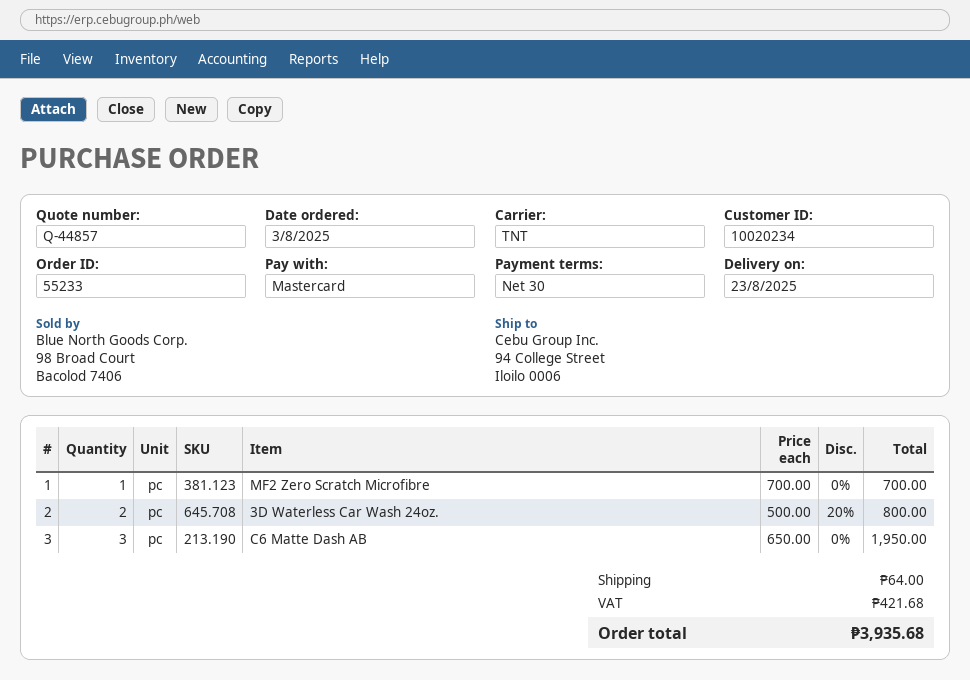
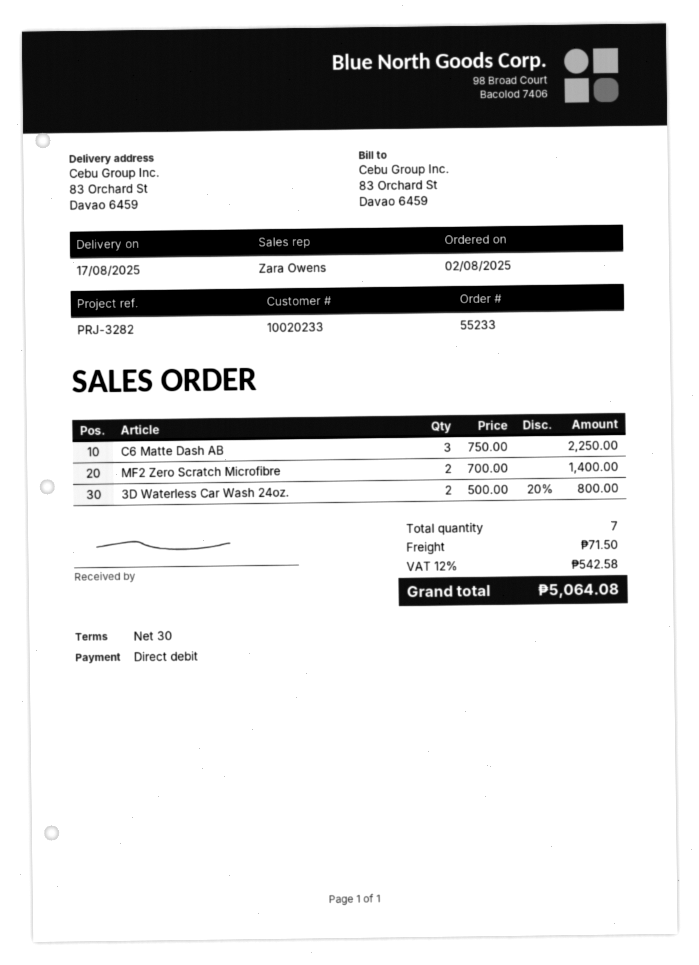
order date: 2025-08-03 -> 2025-08-02
delivery date: 2025-08-23 -> 2025-08-17
customer number: 10020234 -> 10020233
payment method: Mastercard -> direct debit
ship to: 94 College Street, Iloilo 0006 -> 83 Orchard St, Davao 6459
MF2 Zero Scratch Microfibre: 1 x 700.00 = 700.00 -> 2 x 700.00 = 1400.00
C6 Matte Dash AB: 3 x 650.00 = 1950.00 -> 3 x 750.00 = 2250.00
shipping: 64.00 -> 71.50
tax: 421.68 -> 542.58
total: 3935.68 -> 5064.08

